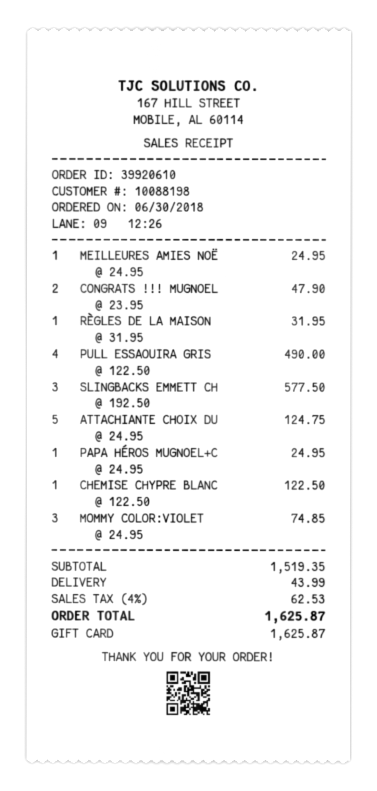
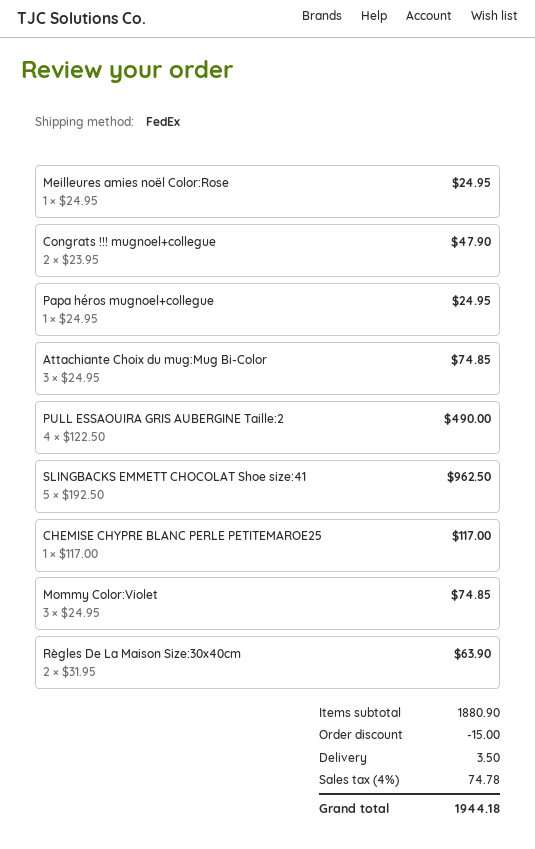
RÈGLES DE LA MAISON: 1 x 31.95 = 31.95 -> 2 x 31.95 = 63.90
SLINGBACKS EMMETT CH: 3 x 192.50 = 577.50 -> 5 x 192.50 = 962.50
ATTACHIANTE CHOIX DU: 5 x 24.95 = 124.75 -> 3 x 24.95 = 74.85
CHEMISE CHYPRE BLANC: 1 x 122.50 = 122.50 -> 1 x 117.00 = 117.00
subtotal: 1519.35 -> 1880.90
discount: none -> 15.00
shipping: 43.99 -> 3.50
tax: 4% = 62.53 -> 4% = 74.78
total: 1625.87 -> 1944.18

